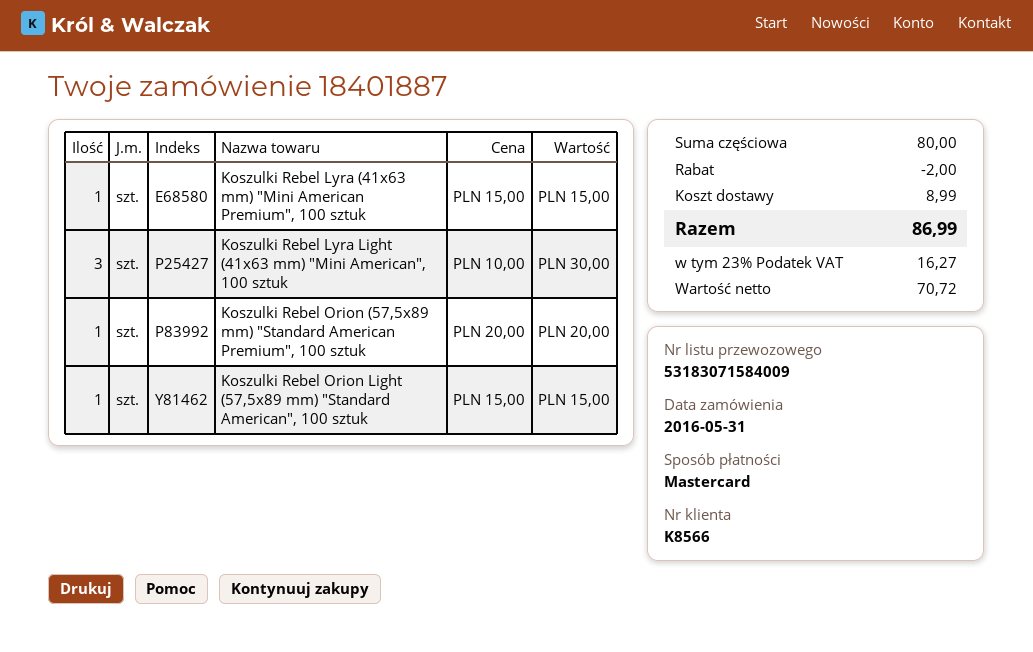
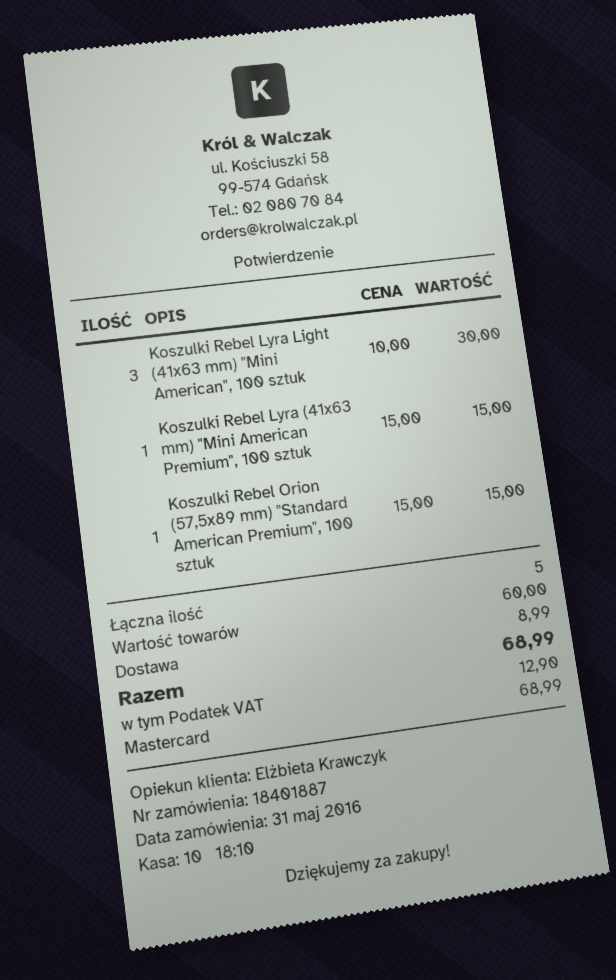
Koszulki Rebel Orion (57,5x89 mm) "Standard American Premium", 100 sztuk: 1 x 20.00 = 20.00 -> 1 x 15.00 = 15.00
Koszulki Rebel Orion Light (57,5x89 mm) "Standard American", 100 sztuk: 1 x 15.00 = 15.00 -> none
subtotal: 80.00 -> 60.00
discount: 2.00 -> none
tax: 16.27 -> 12.90
total: 86.99 -> 68.99

